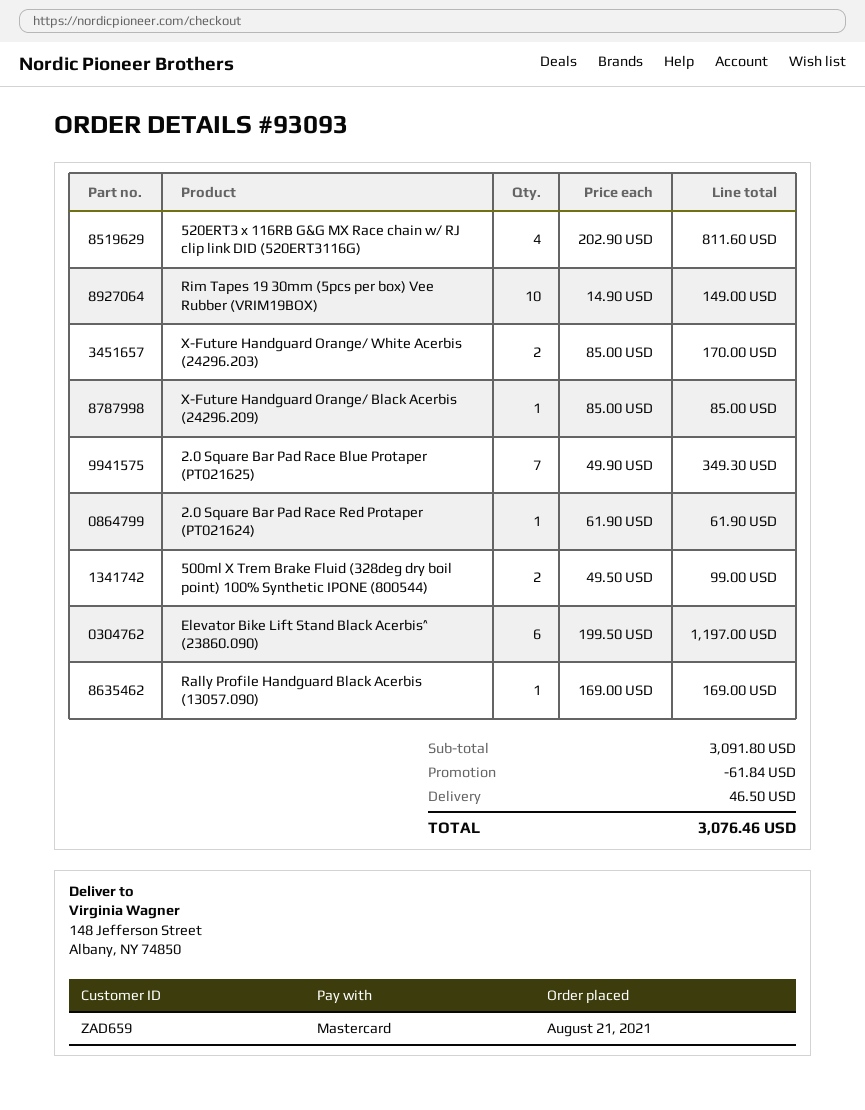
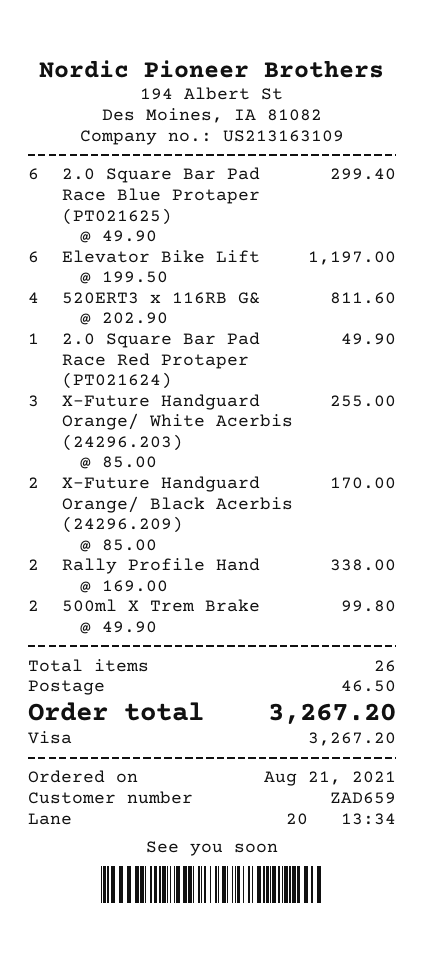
payment method: Mastercard -> Visa
Rim Tapes 19 30mm (5pcs per box) Vee Rubber (VRIM19BOX): 10 x 14.90 = 149.00 -> none
X-Future Handguard Orange/ White Acerbis (24296.203): 2 x 85.00 = 170.00 -> 3 x 85.00 = 255.00
X-Future Handguard Orange/ Black Acerbis (24296.209): 1 x 85.00 = 85.00 -> 2 x 85.00 = 170.00
2.0 Square Bar Pad Race Blue Protaper (PT021625): 7 x 49.90 = 349.30 -> 6 x 49.90 = 299.40
2.0 Square Bar Pad Race Red Protaper (PT021624): 1 x 61.90 = 61.90 -> 1 x 49.90 = 49.90
500ml X Trem Brake Fluid (328deg dry boil point) 100% Synthetic IPONE (800544): 2 x 49.50 = 99.00 -> 2 x 49.90 = 99.80
Rally Profile Handguard Black Acerbis (13057.090): 1 x 169.00 = 169.00 -> 2 x 169.00 = 338.00
discount: 61.84 -> none
total: 3076.46 -> 3267.20

